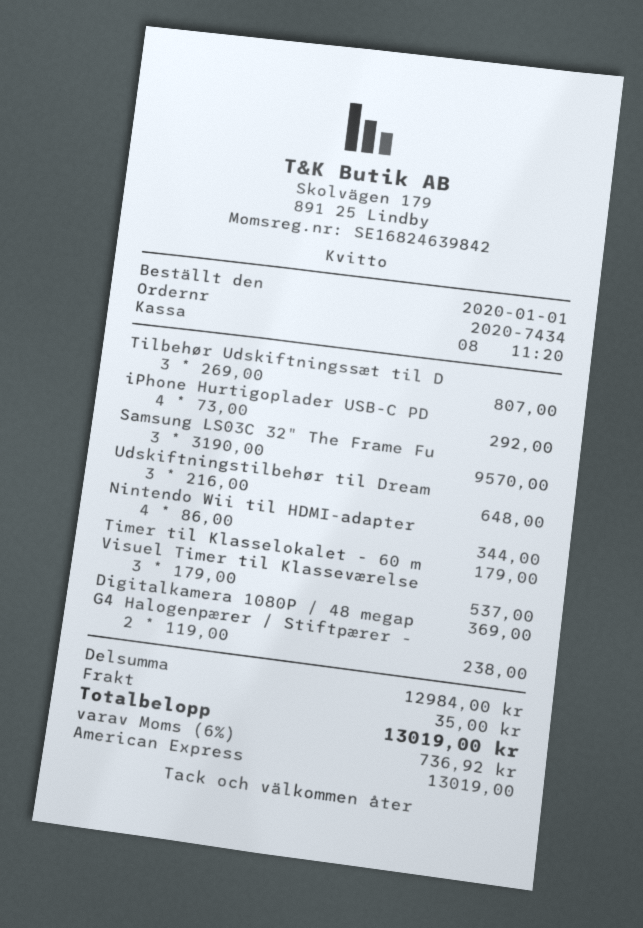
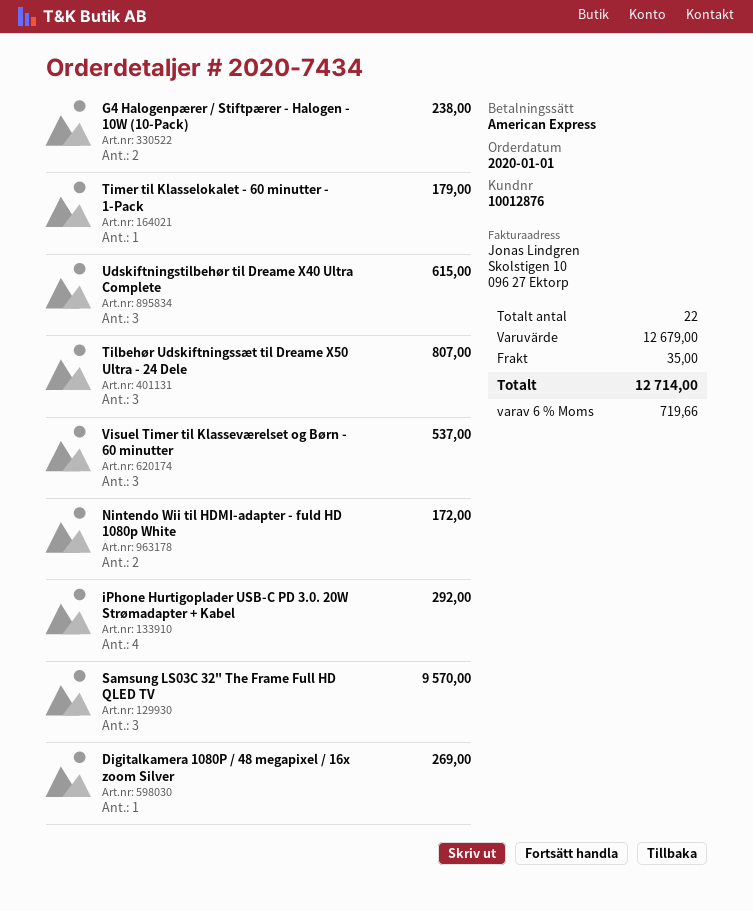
Udskiftningstilbehør til Dream: 3 for 648.00 -> 3 for 615.00
Nintendo Wii til HDMI-adapter: 4 for 344.00 -> 2 for 172.00
Digitalkamera 1080P / 48 megap: 1 for 369.00 -> 1 for 269.00
subtotal: 12984.00 -> 12679.00
tax: 6% = 736.92 -> 6% = 719.66
total: 13019.00 -> 12714.00

